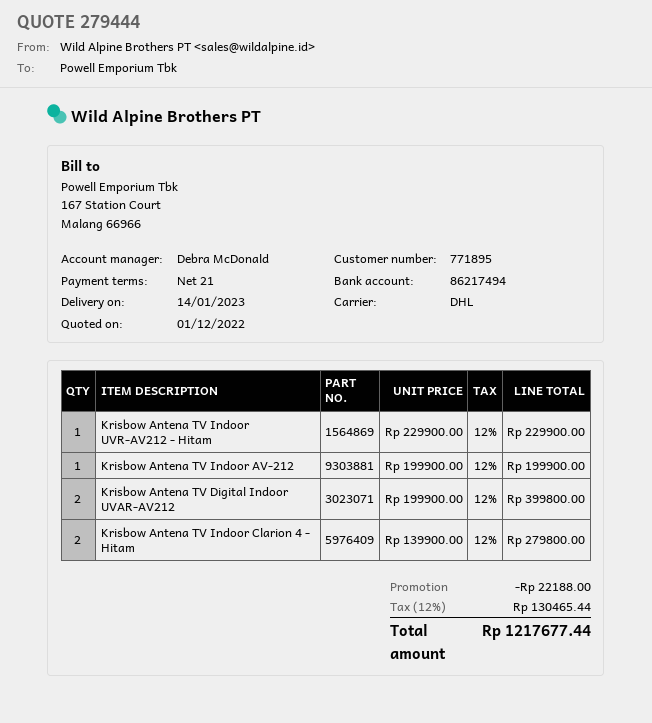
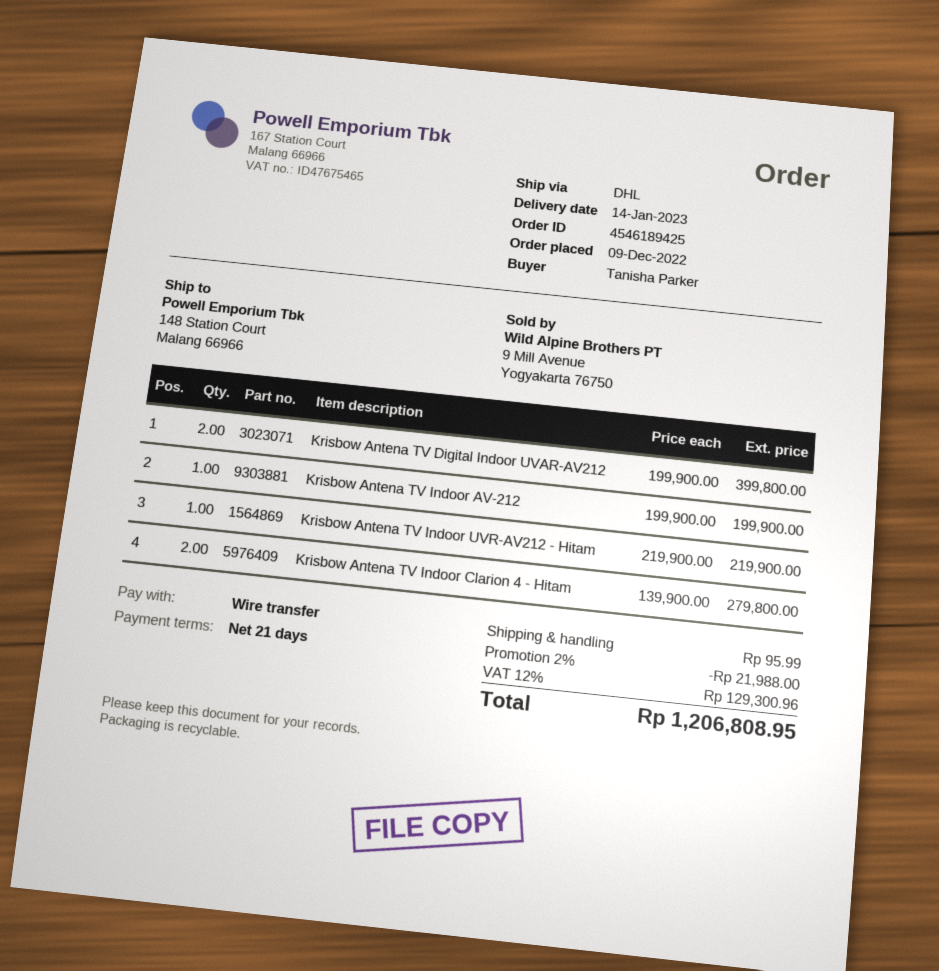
Krisbow Antena TV Indoor UVR-AV212 - Hitam: 1 x 229900.00 = 229900.00 -> 1 x 219900.00 = 219900.00
discount: 22188.00 -> 21988.00
shipping: none -> 95.99
tax: 12% = 130465.44 -> 12% = 129300.96
total: 1217677.44 -> 1206808.95

